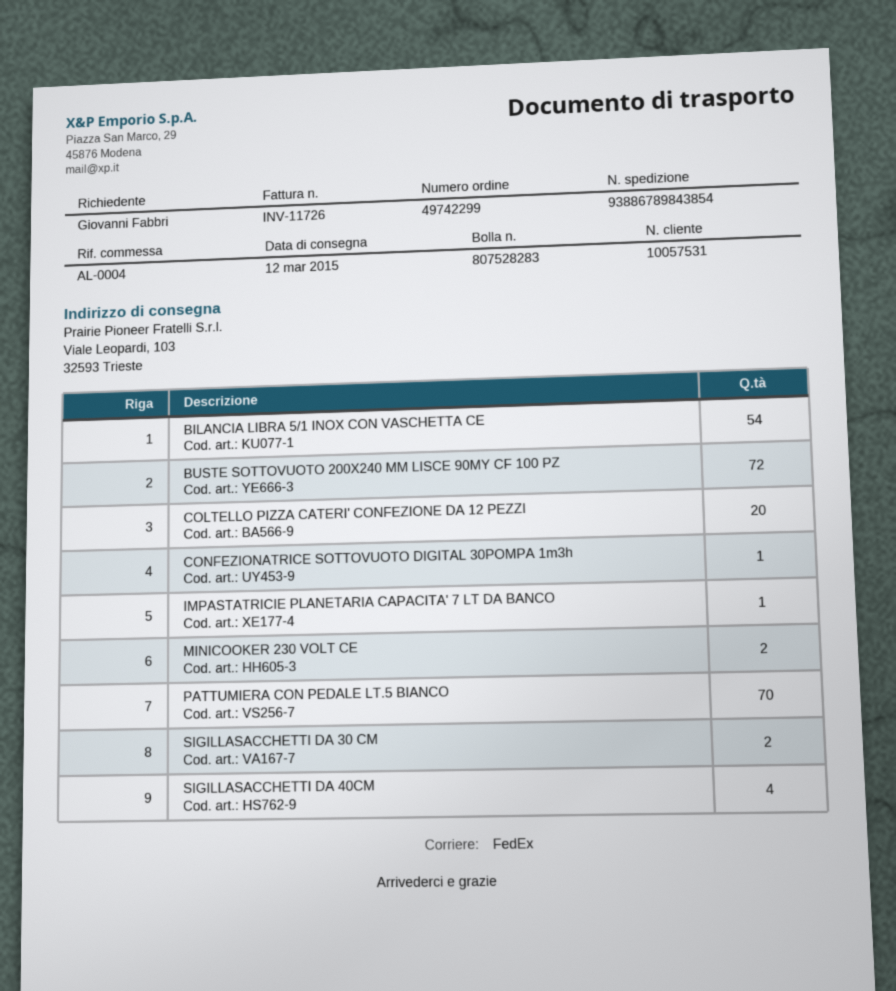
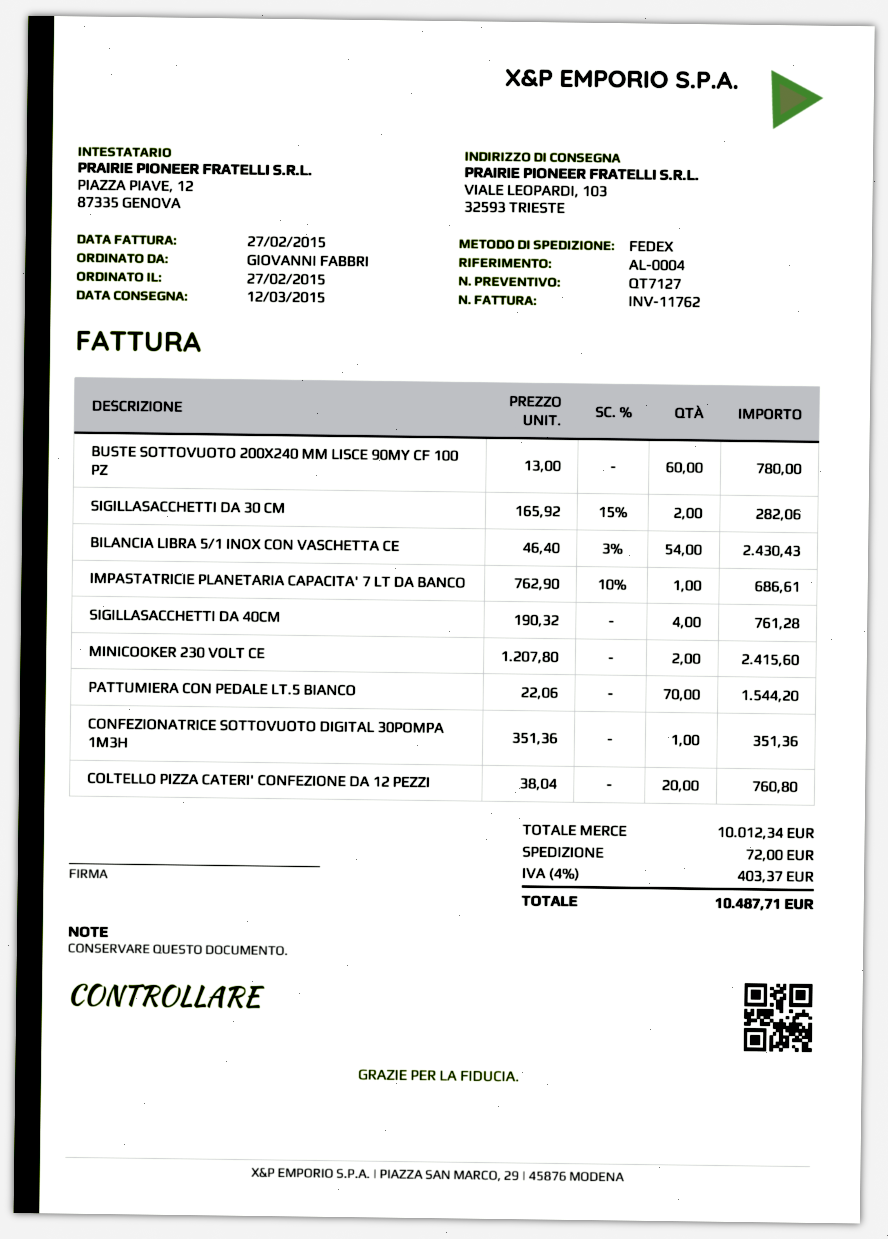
invoice number: INV-11726 -> INV-11762
BUSTE SOTTOVUOTO 200X240 MM LISCE 90MY CF 100 PZ: 72 -> 60

